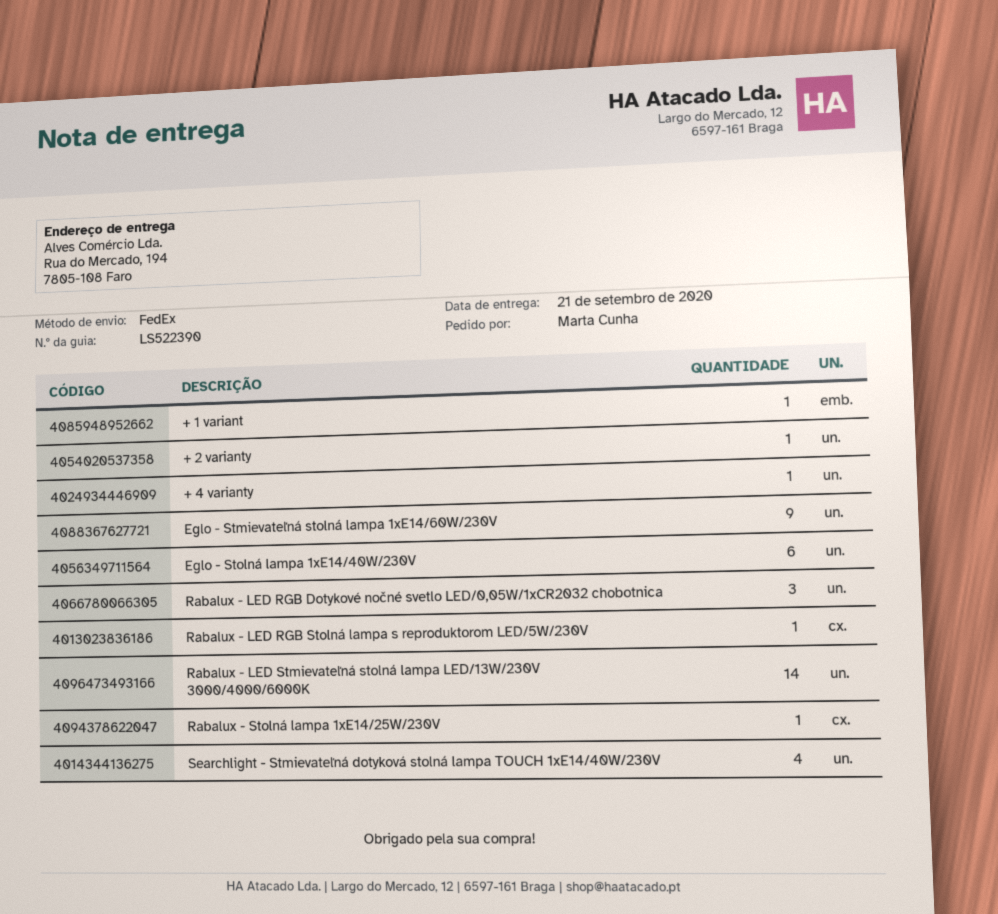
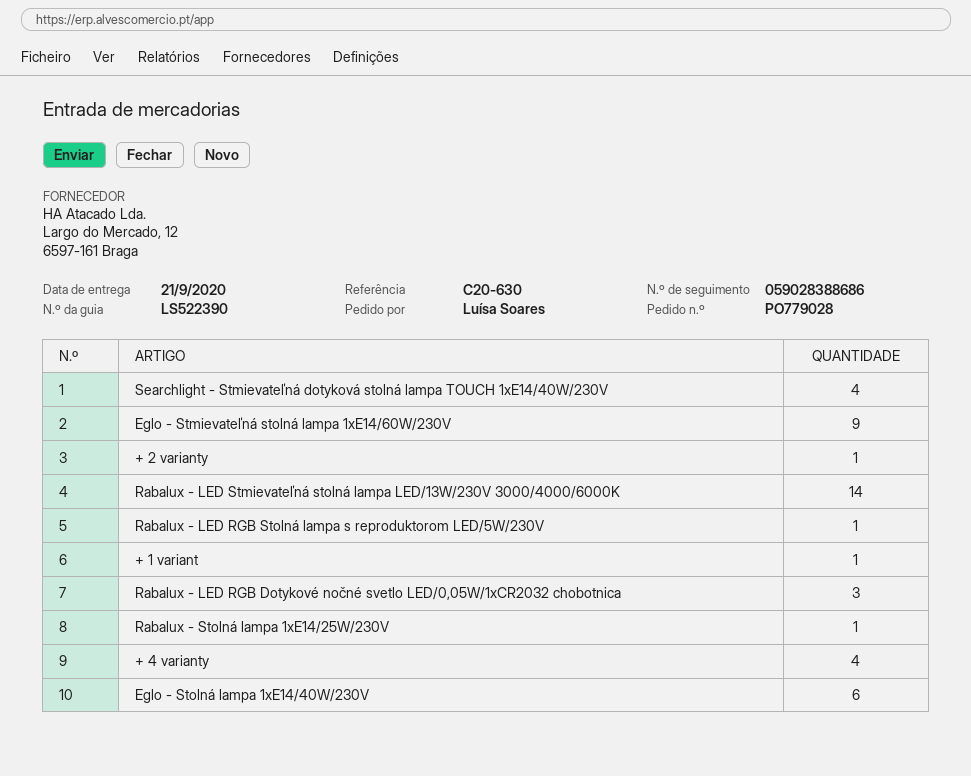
ordered by: Marta Cunha -> Luísa Soares
+ 4 varianty: 1 -> 4

